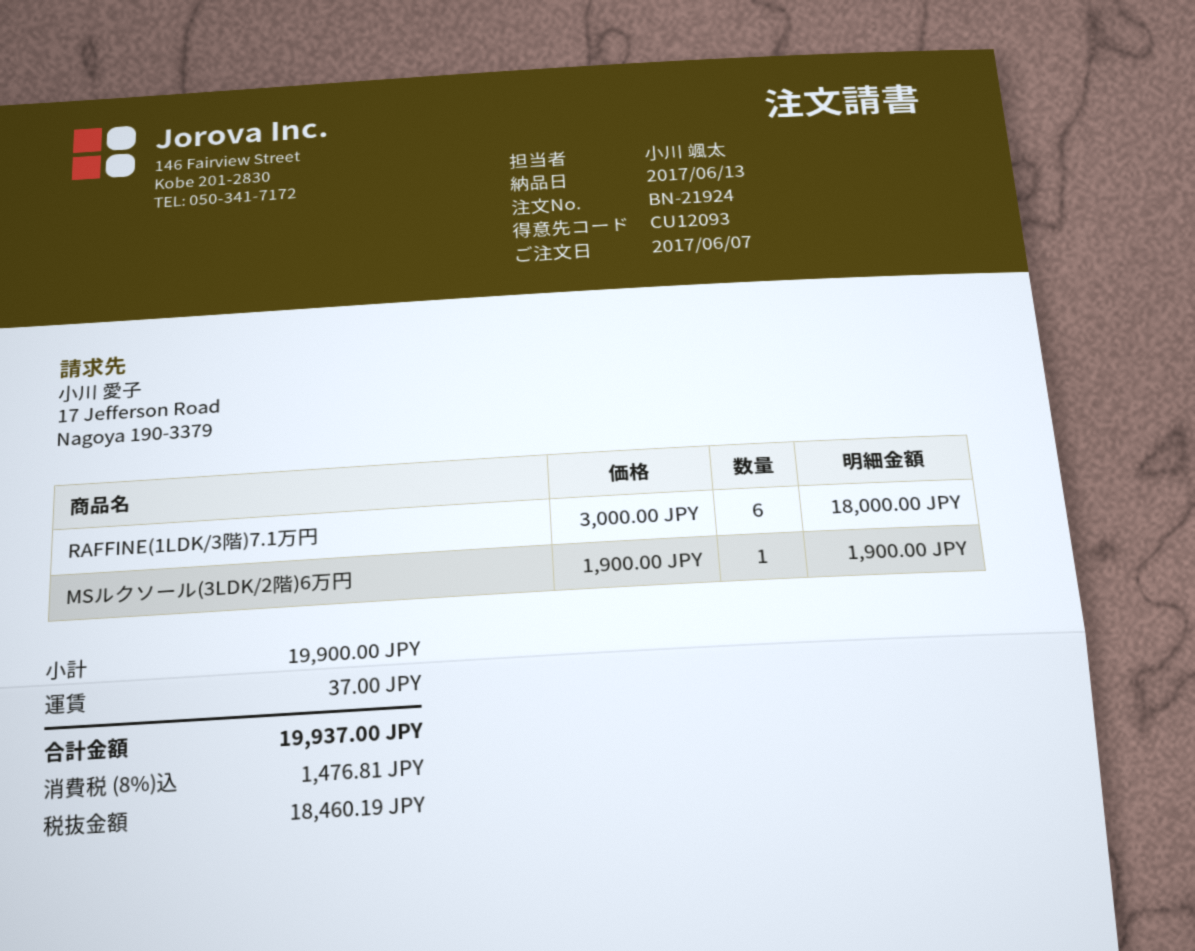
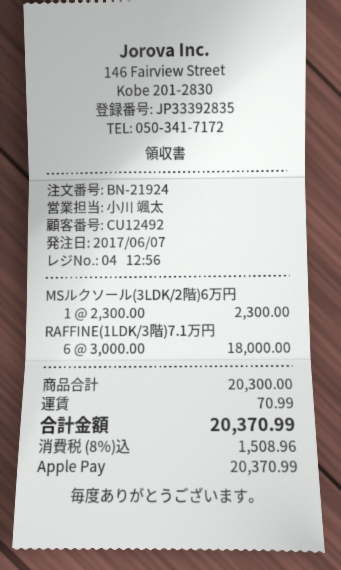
customer number: CU12093 -> CU12492
MSルクソール(3LDK/2階)6万円: 1 x 1900.00 = 1900.00 -> 1 x 2300.00 = 2300.00
subtotal: 19900.00 -> 20300.00
shipping: 37.00 -> 70.99
tax: 8% = 1476.81 -> 8% = 1508.96
total: 19937.00 -> 20370.99

